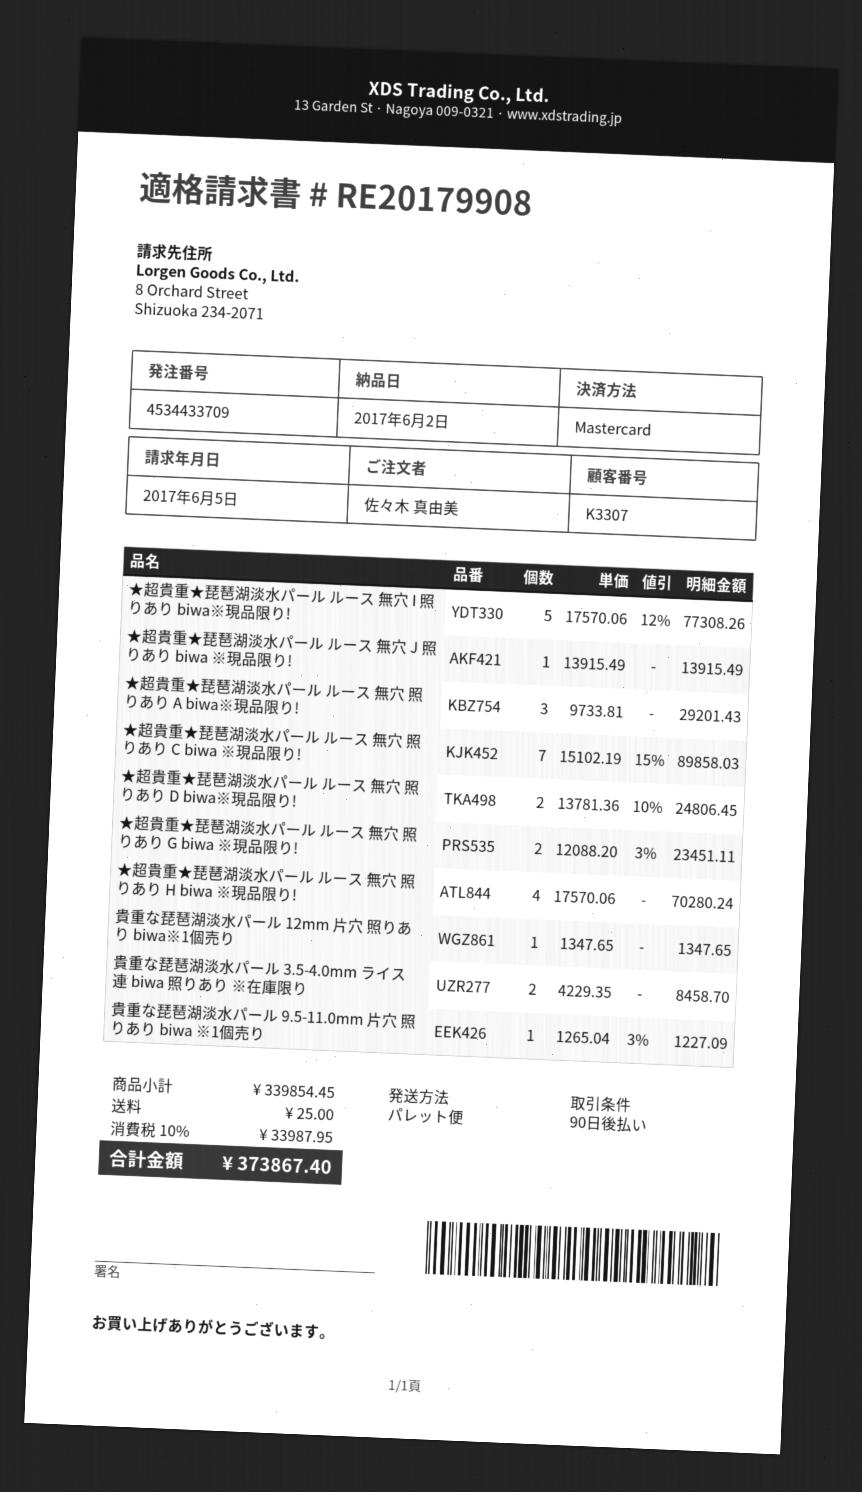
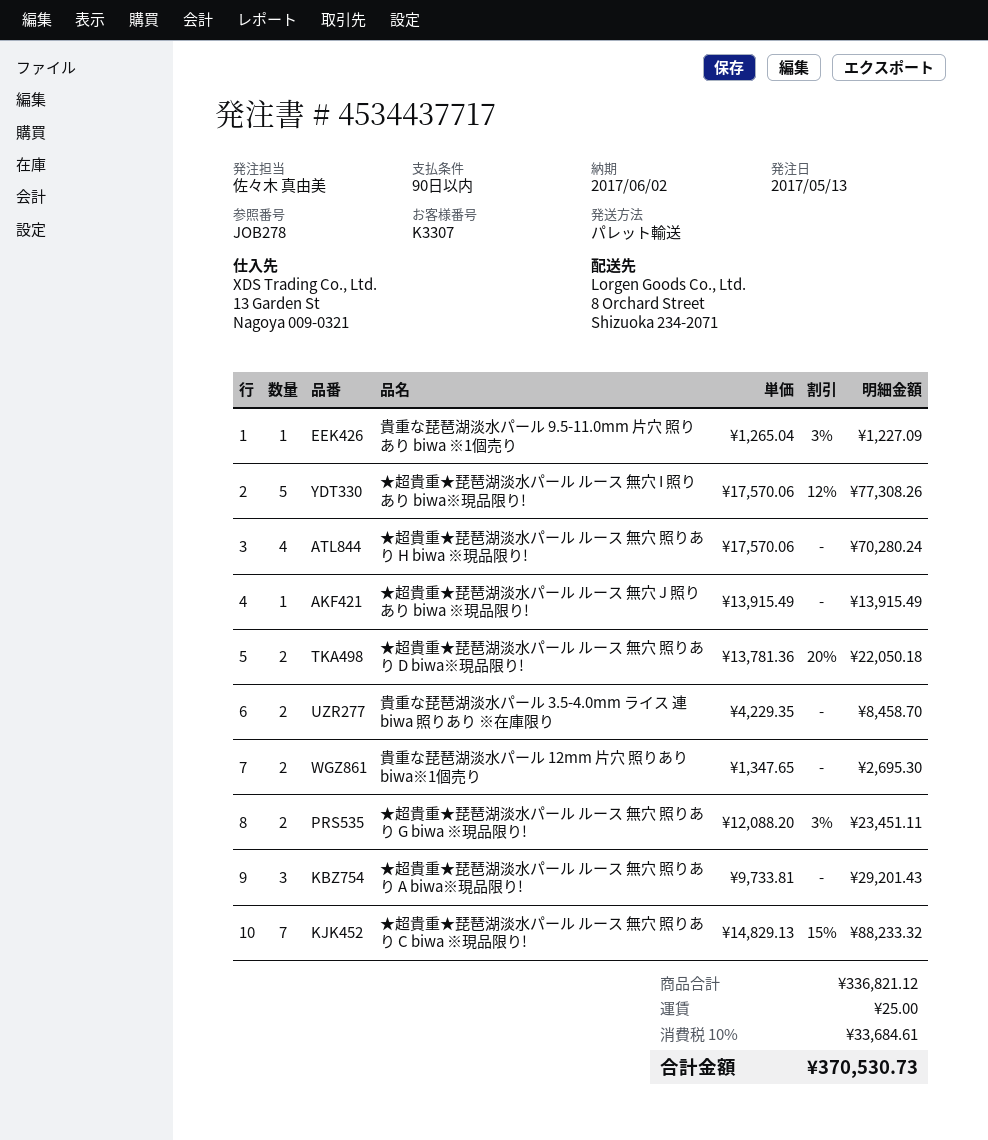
order number: 4534433709 -> 4534437717
★超貴重★琵琶湖淡水パール ルース 無穴 照りあり C biwa ※現品限り!: 7 x 15102.19 - 15% = 89858.03 -> 7 x 14829.13 - 15% = 88233.32
★超貴重★琵琶湖淡水パール ルース 無穴 照りあり D biwa※現品限り!: 2 x 13781.36 - 10% = 24806.45 -> 2 x 13781.36 - 20% = 22050.18
貴重な琵琶湖淡水パール 12mm 片穴 照りあり biwa※1個売り: 1 x 1347.65 = 1347.65 -> 2 x 1347.65 = 2695.30
subtotal: 339854.45 -> 336821.12
tax: 10% = 33987.95 -> 10% = 33684.61
total: 373867.40 -> 370530.73

